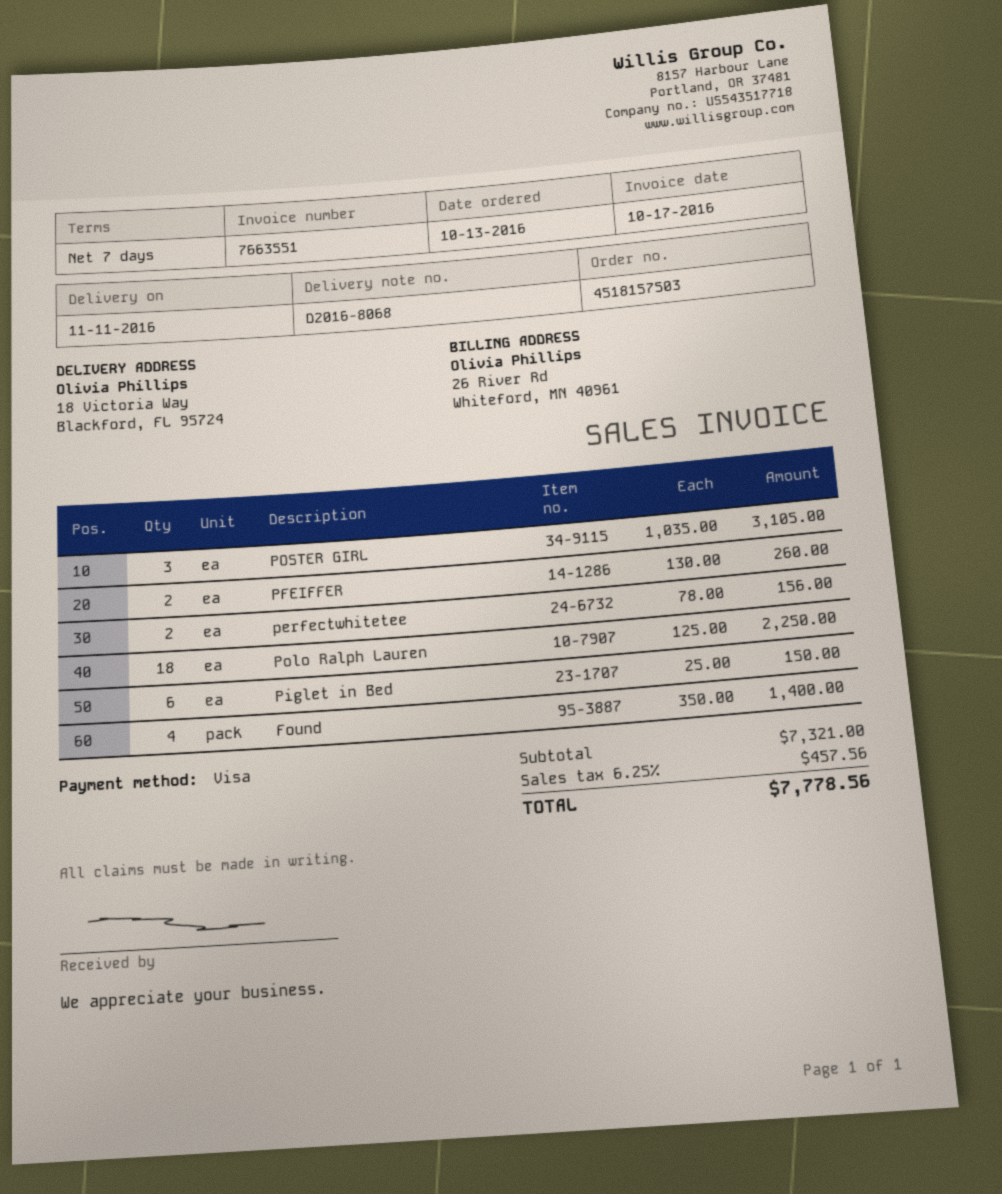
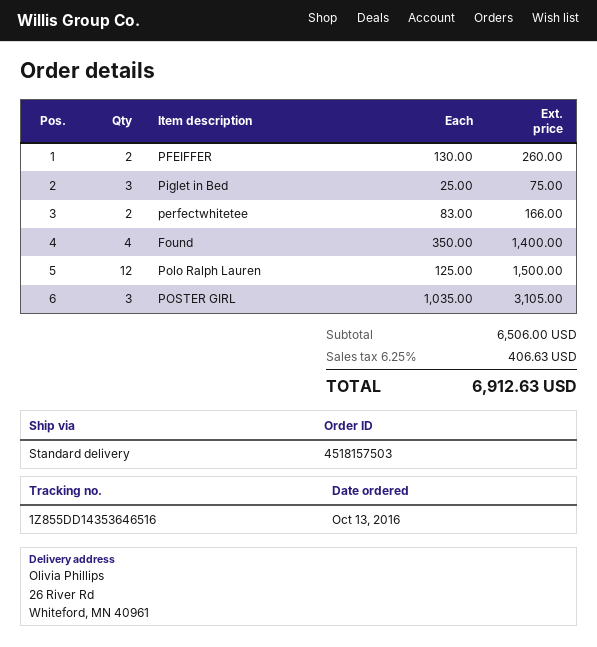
ship to: 18 Victoria Way, Blackford, FL 95724 -> 26 River Rd, Whiteford, MN 40961
perfectwhitetee: 2 x 78.00 = 156.00 -> 2 x 83.00 = 166.00
Polo Ralph Lauren: 18 x 125.00 = 2250.00 -> 12 x 125.00 = 1500.00
Piglet in Bed: 6 x 25.00 = 150.00 -> 3 x 25.00 = 75.00
subtotal: 7321.00 -> 6506.00
tax: 6.25% = 457.56 -> 6.25% = 406.63
total: 7778.56 -> 6912.63

